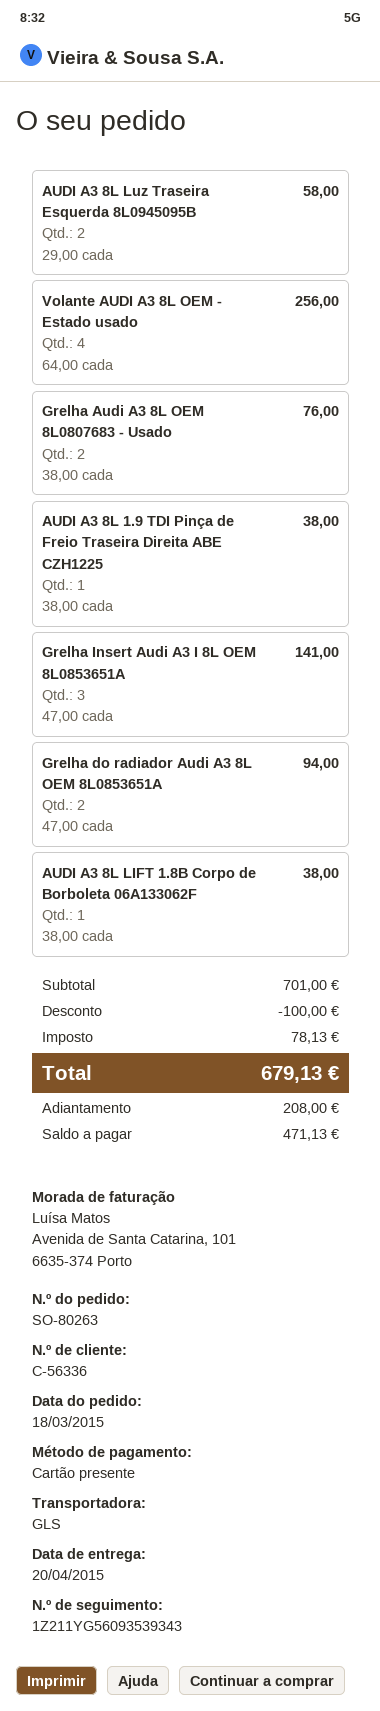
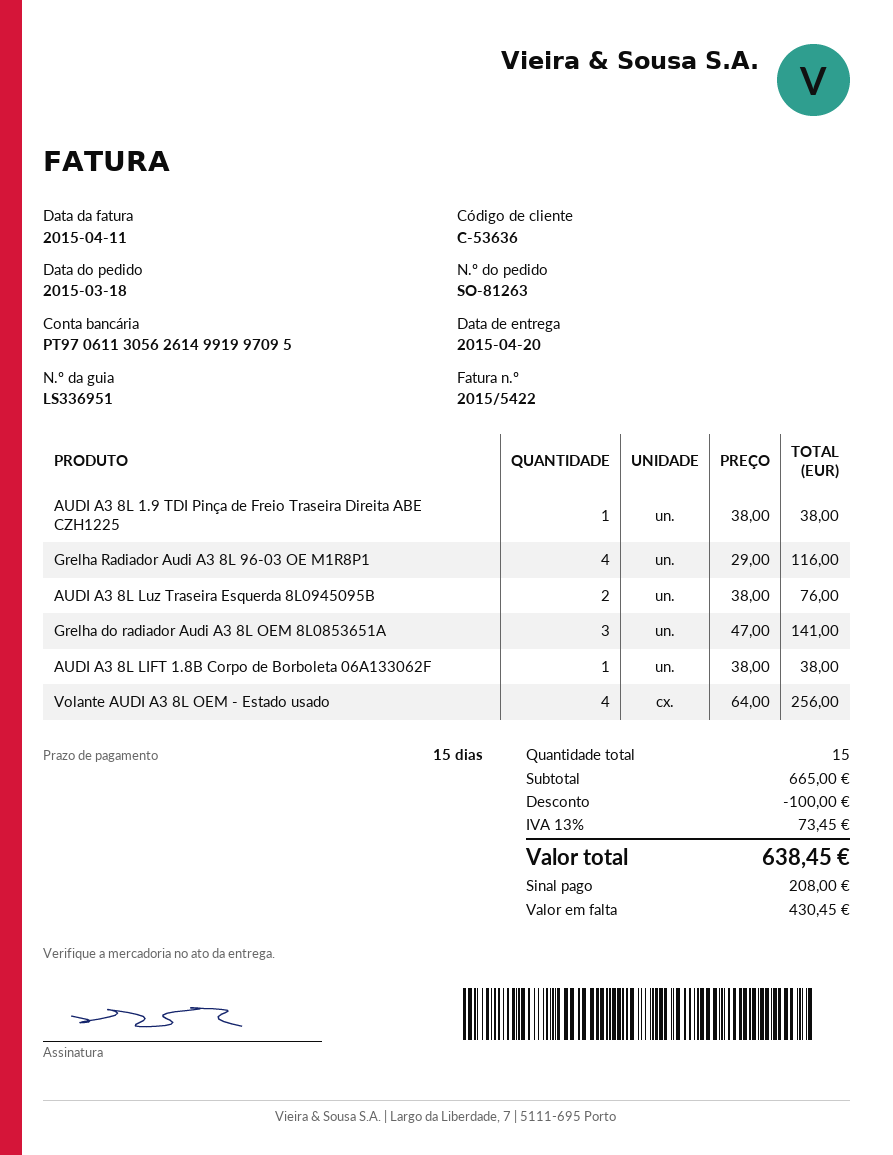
order number: SO-80263 -> SO-81263
customer number: C-56336 -> C-53636
AUDI A3 8L Luz Traseira Esquerda 8L0945095B: 2 x 29.00 = 58.00 -> 2 x 38.00 = 76.00
Grelha Audi A3 8L OEM 8L0807683 - Usado: 2 x 38.00 = 76.00 -> none
Grelha Insert Audi A3 I 8L OEM 8L0853651A: 3 x 47.00 = 141.00 -> none
Grelha do radiador Audi A3 8L OEM 8L0853651A: 2 x 47.00 = 94.00 -> 3 x 47.00 = 141.00
Grelha Radiador Audi A3 8L 96-03 OE M1R8P1: none -> 4 x 29.00 = 116.00
subtotal: 701.00 -> 665.00
tax: 78.13 -> 73.45
total: 679.13 -> 638.45
balance: 471.13 -> 430.45

